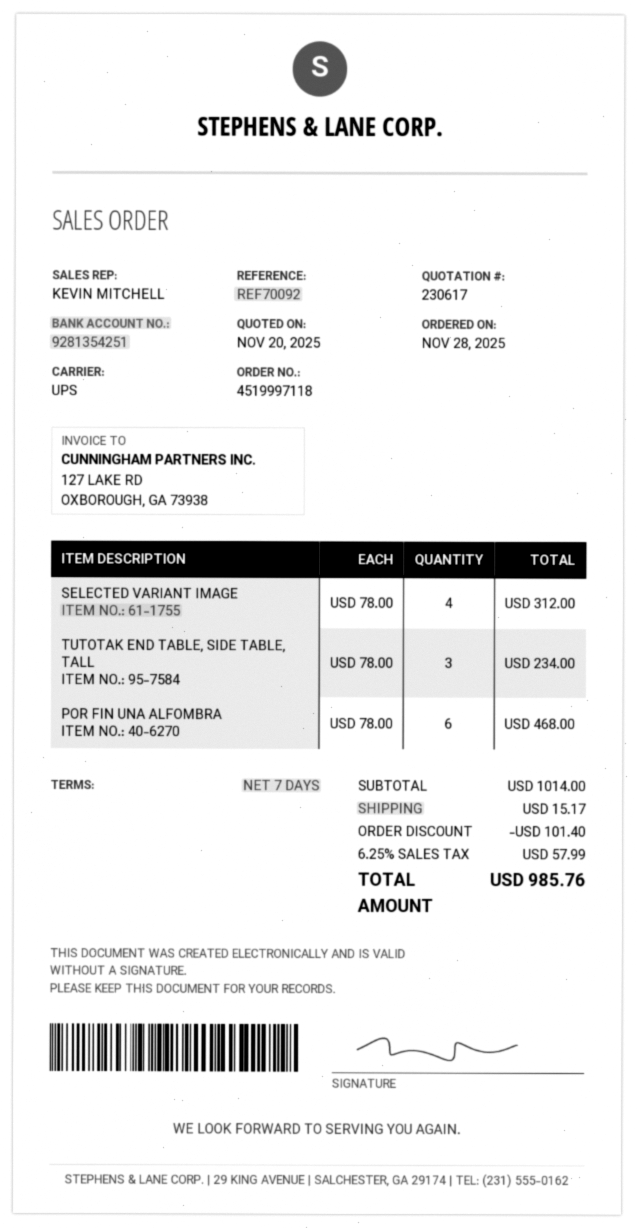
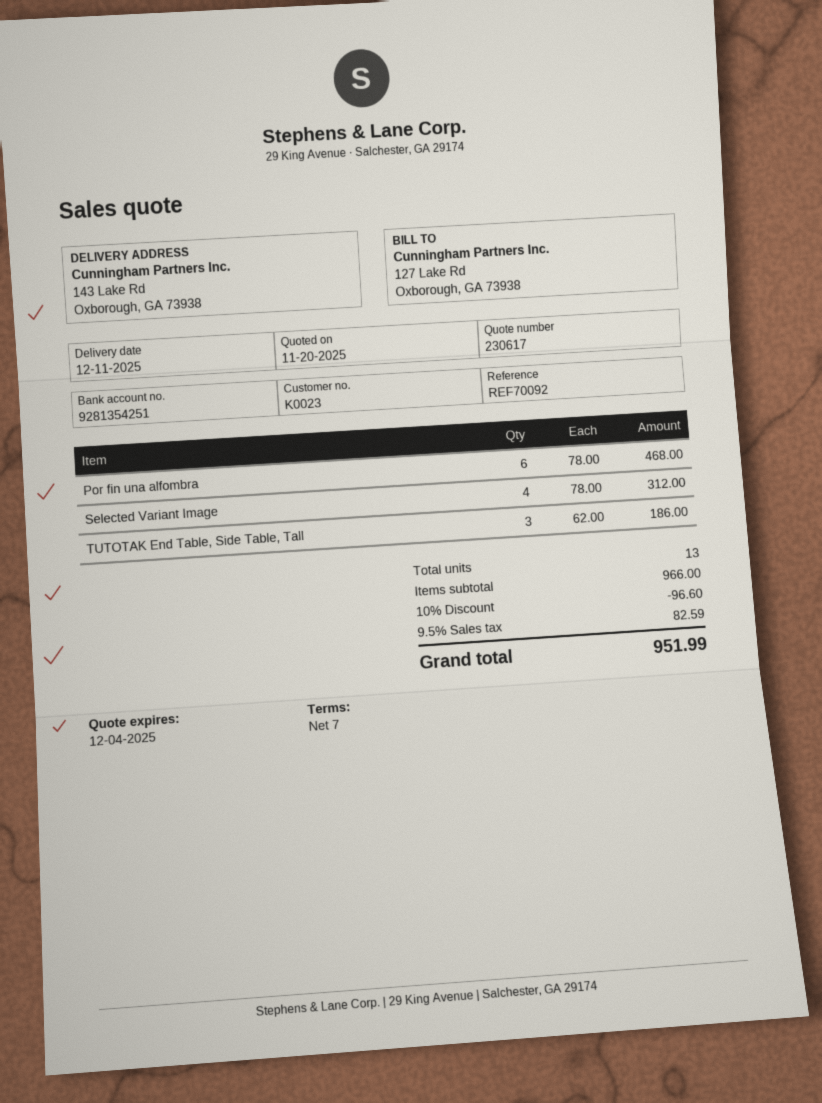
TUTOTAK END TABLE, SIDE TABLE, TALL: 3 x 78.00 = 234.00 -> 3 x 62.00 = 186.00
subtotal: 1014.00 -> 966.00
discount: 101.40 -> 96.60
shipping: 15.17 -> none
tax: 6.25% = 57.99 -> 9.5% = 82.59
total: 985.76 -> 951.99

